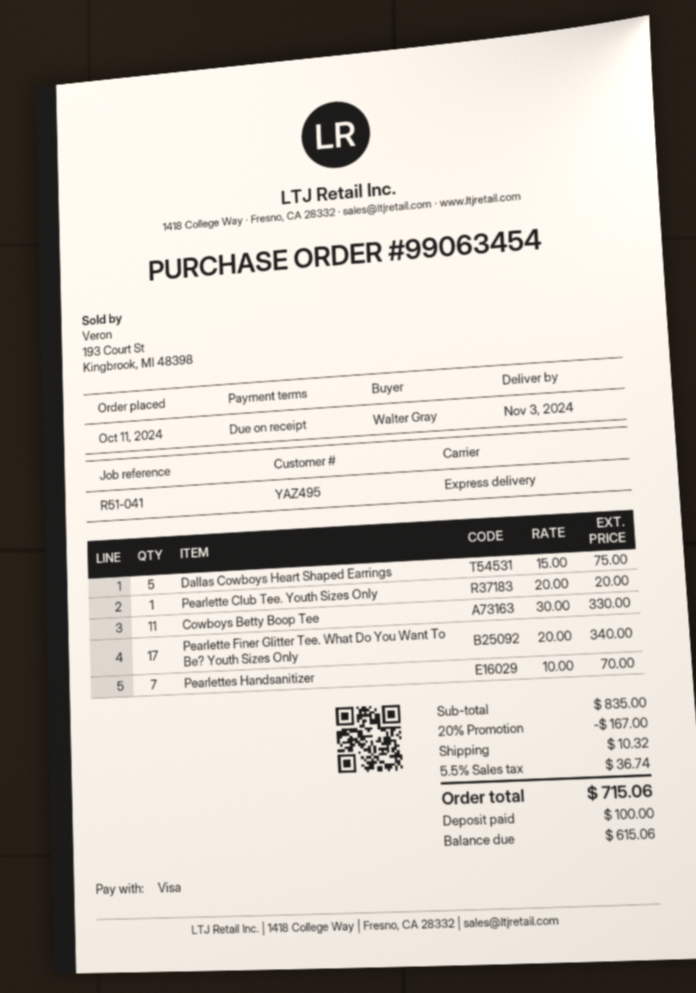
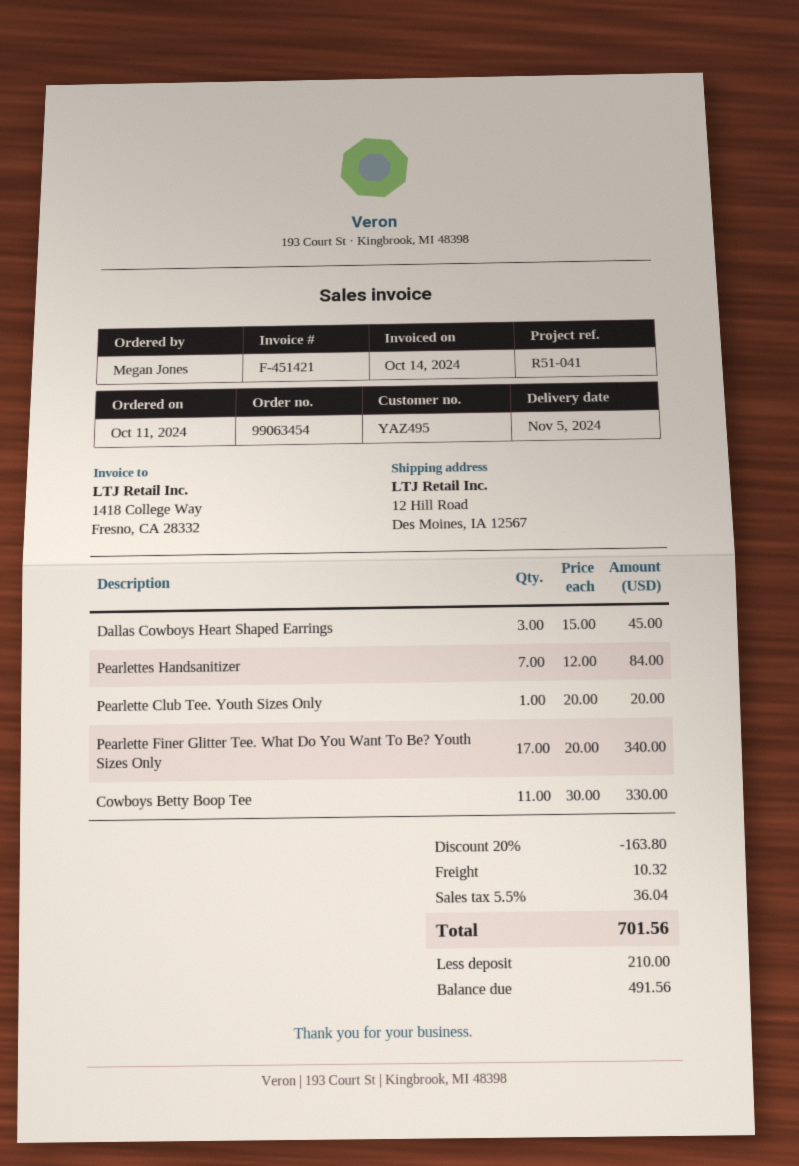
delivery date: 2024-11-03 -> 2024-11-05
ordered by: Walter Gray -> Megan Jones
Dallas Cowboys Heart Shaped Earrings: 5 x 15.00 = 75.00 -> 3 x 15.00 = 45.00
Pearlettes Handsanitizer: 7 x 10.00 = 70.00 -> 7 x 12.00 = 84.00
discount: 20% = 167.00 -> 20% = 163.80
tax: 5.5% = 36.74 -> 5.5% = 36.04
total: 715.06 -> 701.56
deposit: 100.00 -> 210.00
balance: 615.06 -> 491.56

